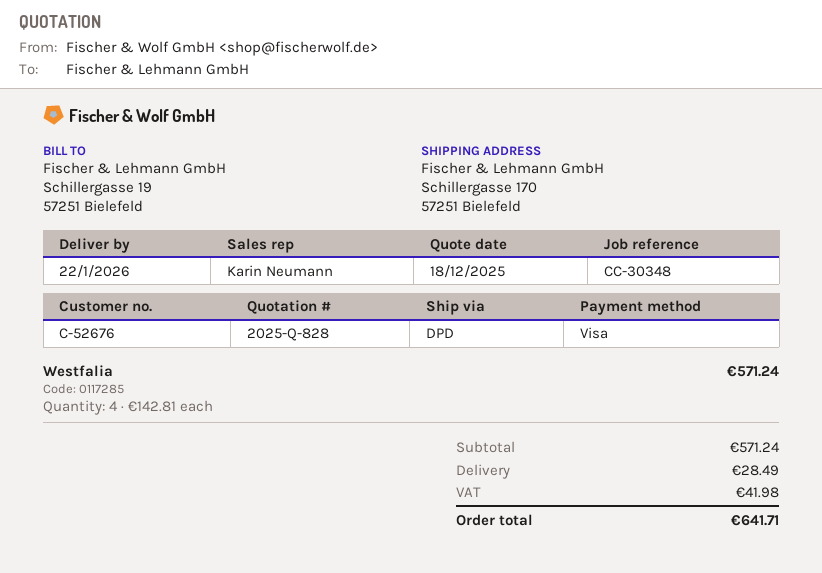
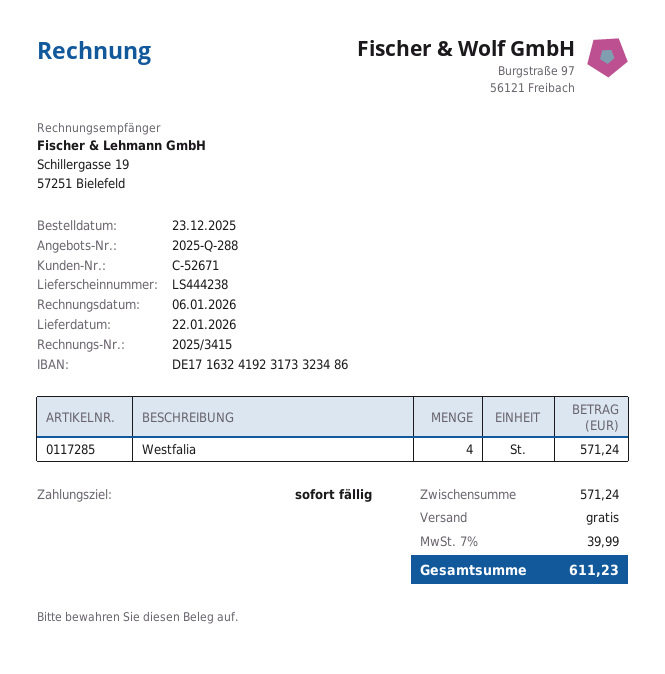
quote number: 2025-Q-828 -> 2025-Q-288
customer number: C-52676 -> C-52671
shipping: 28.49 -> 0.00
tax: 41.98 -> 39.99
total: 641.71 -> 611.23

